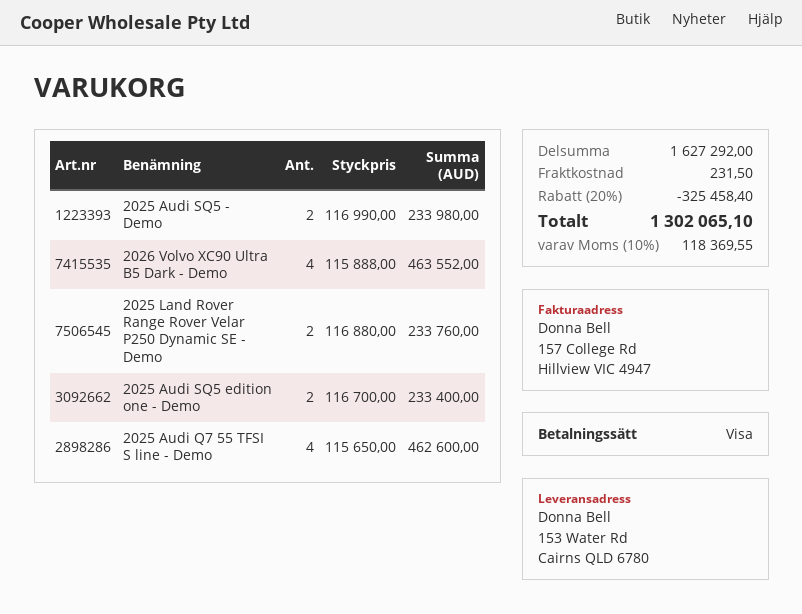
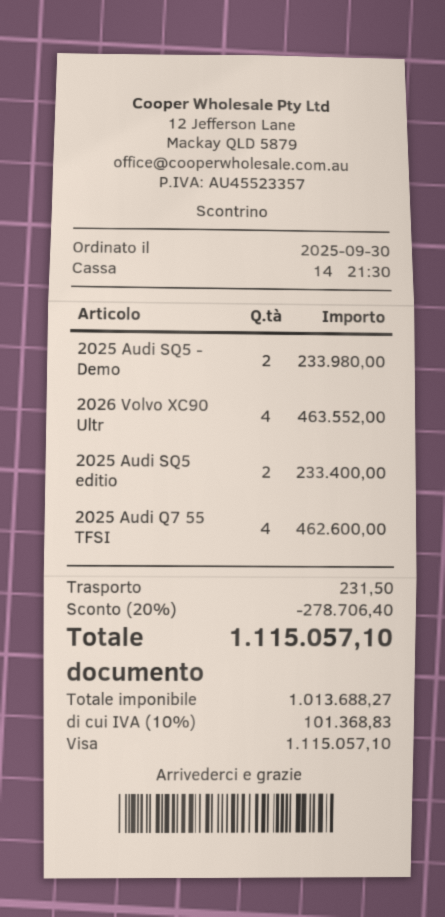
2025 Land Rover Range Rover Velar P250 Dynamic SE - Demo: 2 for 233760.00 -> none
discount: 20% = 325458.40 -> 20% = 278706.40
tax: 10% = 118369.55 -> 10% = 101368.83
total: 1302065.10 -> 1115057.10

